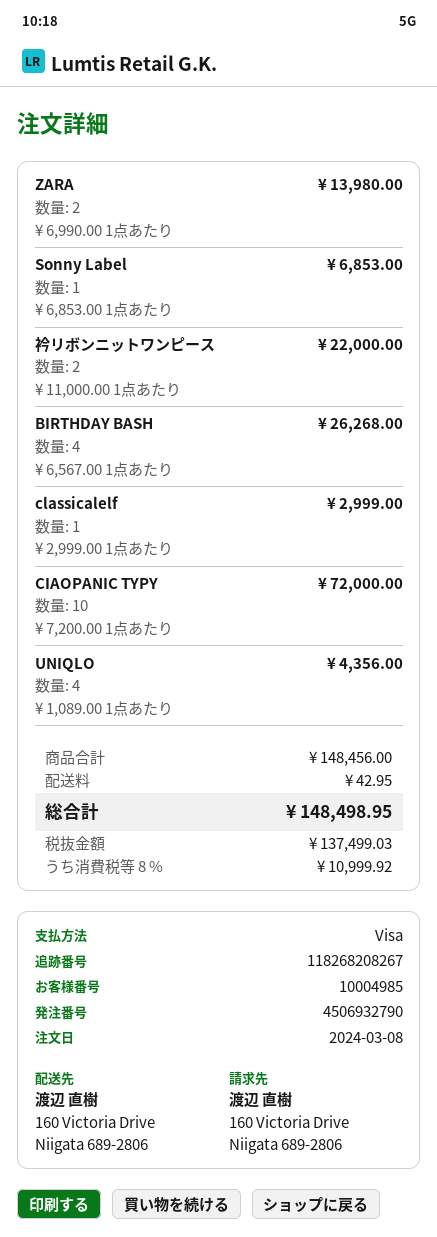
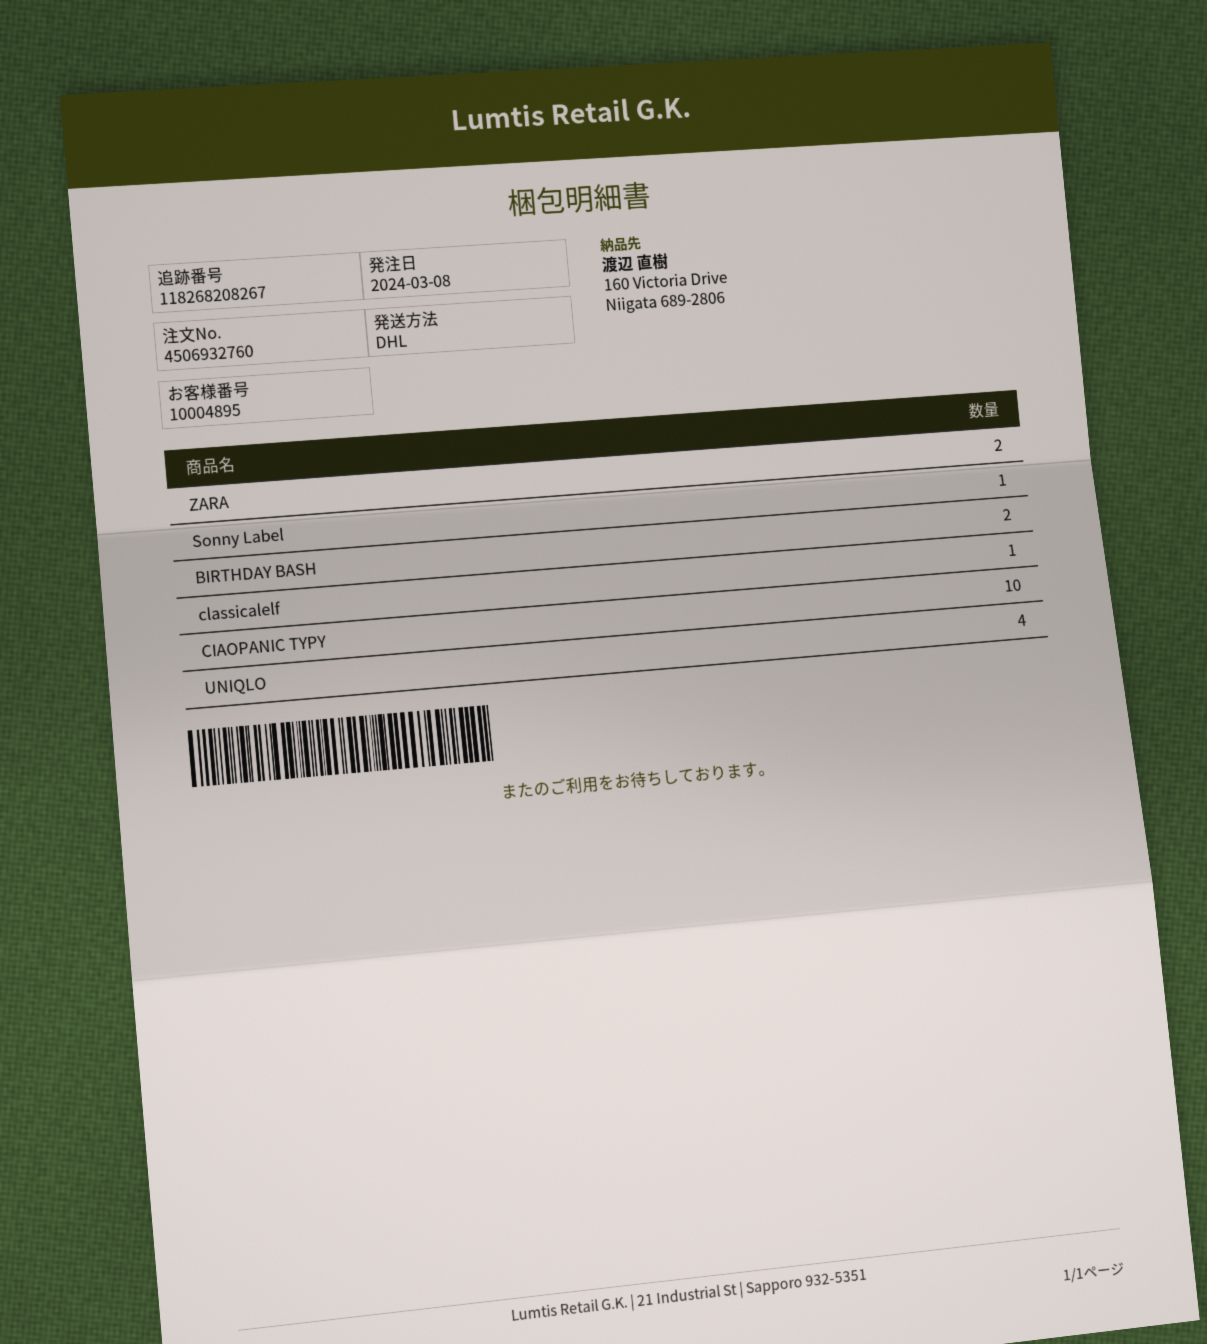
order number: 4506932790 -> 4506932760
customer number: 10004985 -> 10004895
衿リボンニットワンピース: 2 -> none
BIRTHDAY BASH: 4 -> 2

